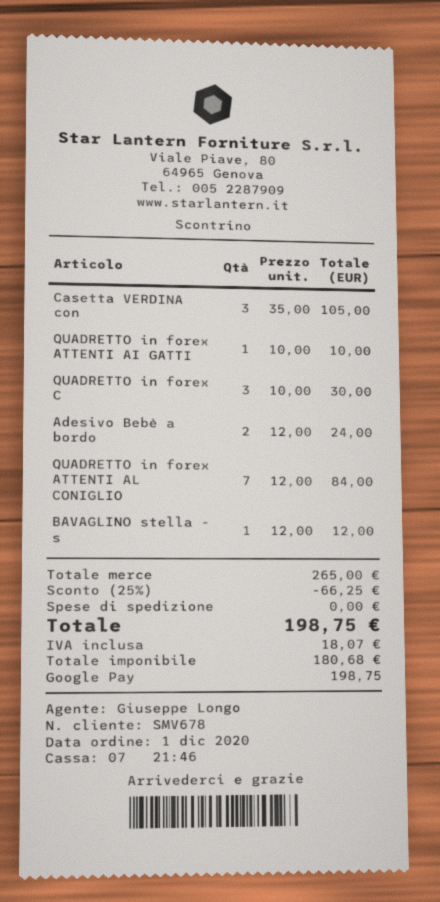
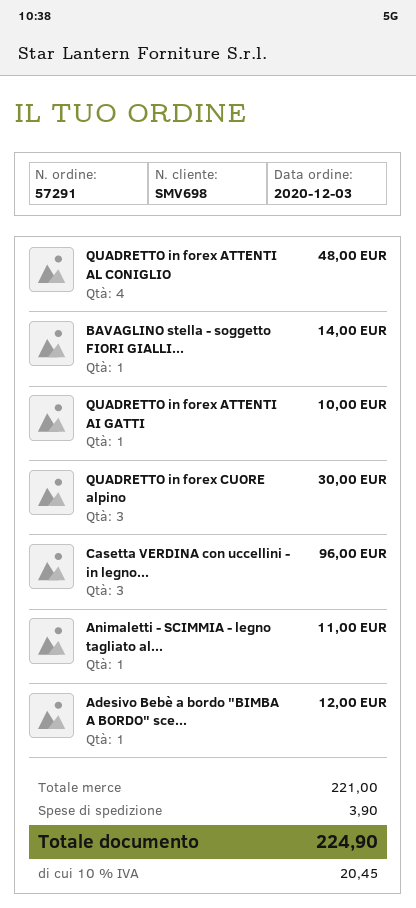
order date: 2020-12-01 -> 2020-12-03
customer number: SMV678 -> SMV698
Casetta VERDINA con: 3 for 105.00 -> 3 for 96.00
Adesivo Bebè a bordo: 2 for 24.00 -> 1 for 12.00
QUADRETTO in forex ATTENTI AL CONIGLIO: 7 for 84.00 -> 4 for 48.00
BAVAGLINO stella - s: 1 for 12.00 -> 1 for 14.00
Animaletti - SCIMMIA - legno tagliato al...: none -> 1 for 11.00
subtotal: 265.00 -> 221.00
discount: 25% = 66.25 -> none
shipping: 0.00 -> 3.90
tax: 18.07 -> 20.45
total: 198.75 -> 224.90

